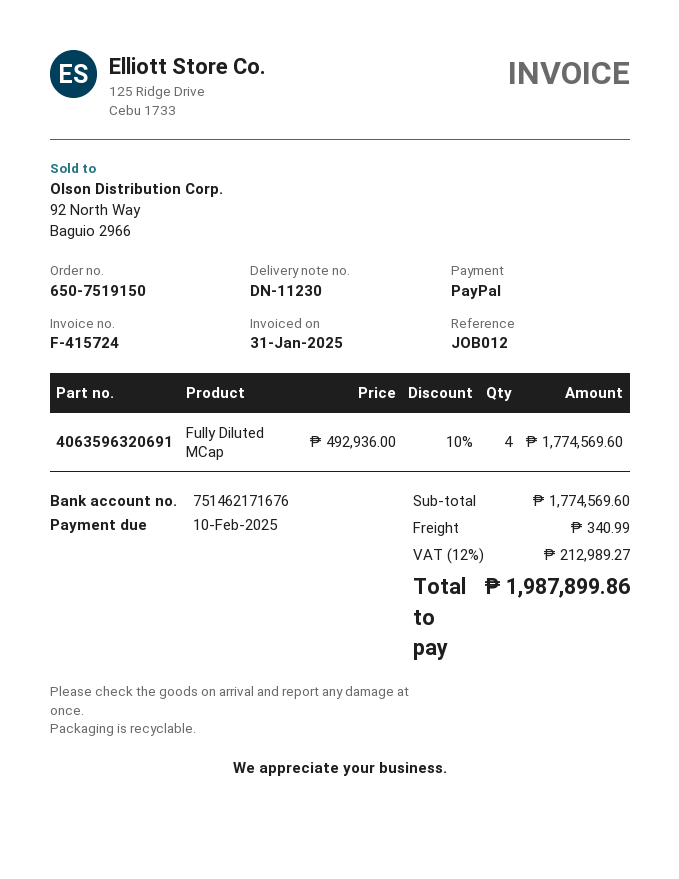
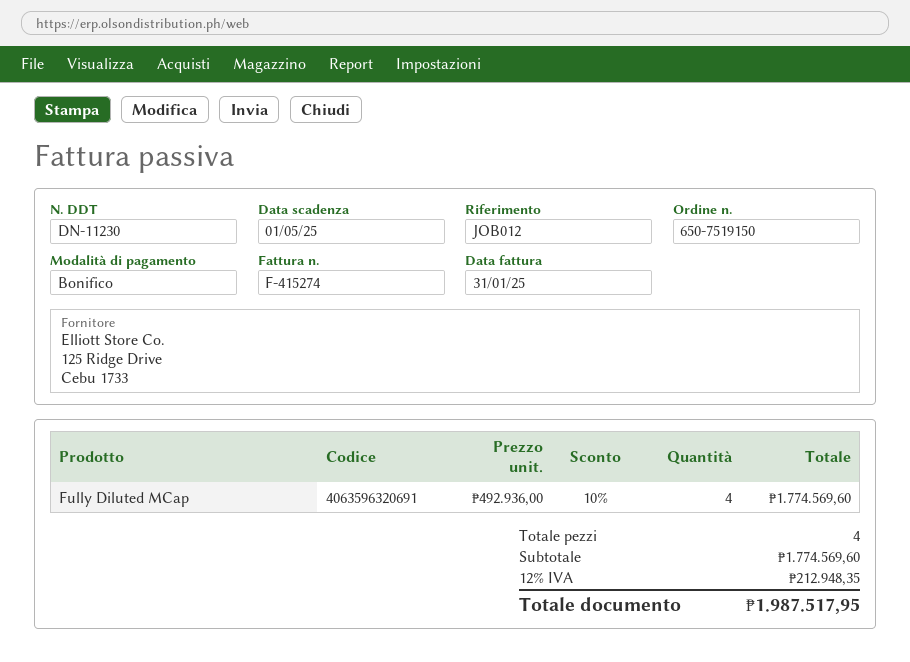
invoice number: F-415724 -> F-415274
due date: 2025-02-10 -> 2025-05-01
payment method: PayPal -> bank transfer
shipping: 340.99 -> none
tax: 12% = 212989.27 -> 12% = 212948.35
total: 1987899.86 -> 1987517.95

